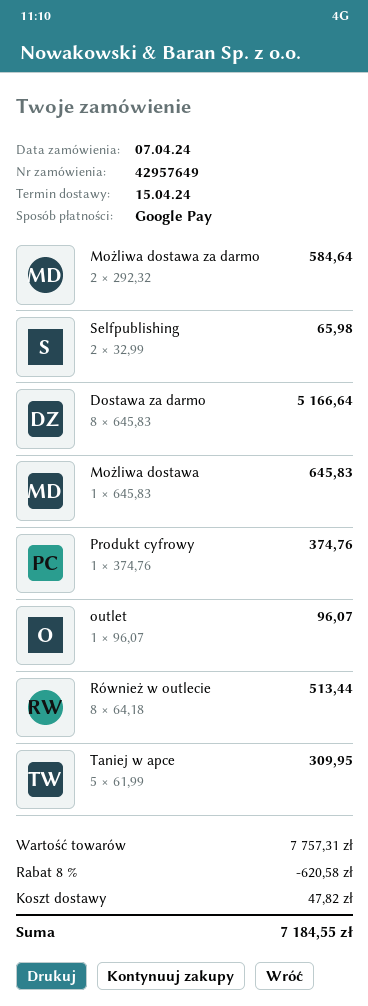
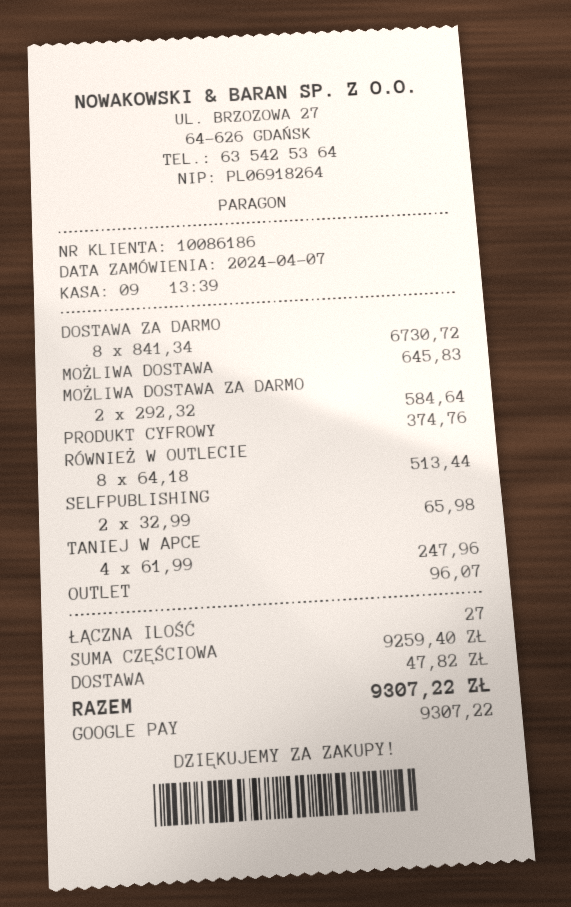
Dostawa za darmo: 8 x 645.83 = 5166.64 -> 8 x 841.34 = 6730.72
Taniej w apce: 5 x 61.99 = 309.95 -> 4 x 61.99 = 247.96
subtotal: 7757.31 -> 9259.40
discount: 8% = 620.58 -> none
total: 7184.55 -> 9307.22

